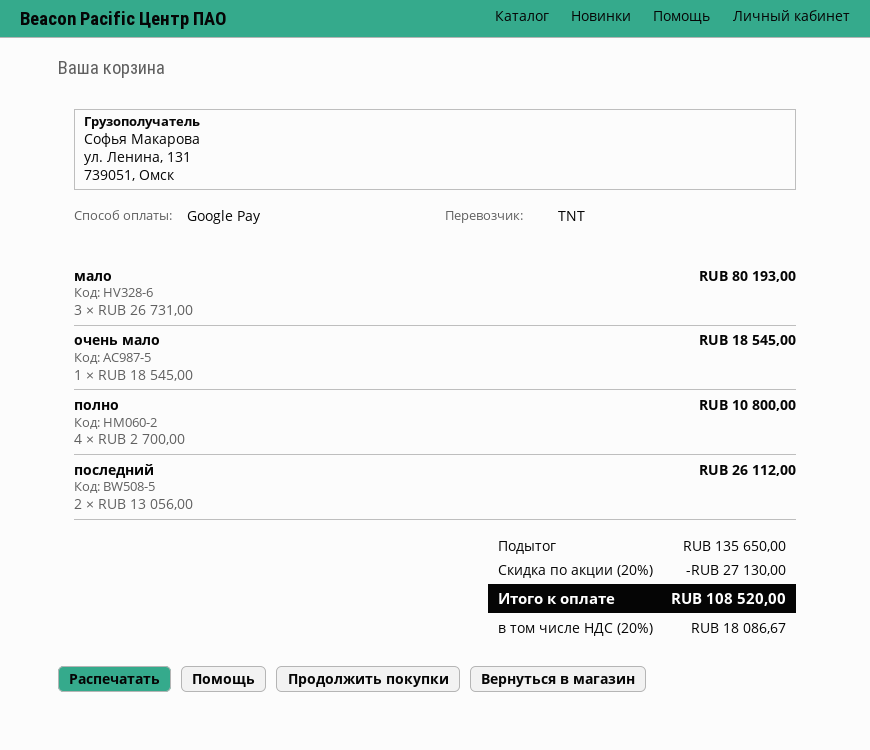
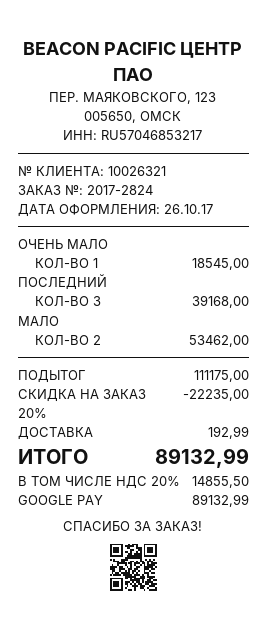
мало: 3 for 80193.00 -> 2 for 53462.00
полно: 4 for 10800.00 -> none
последний: 2 for 26112.00 -> 3 for 39168.00
subtotal: 135650.00 -> 111175.00
discount: 20% = 27130.00 -> 20% = 22235.00
shipping: none -> 192.99
tax: 20% = 18086.67 -> 20% = 14855.50
total: 108520.00 -> 89132.99

